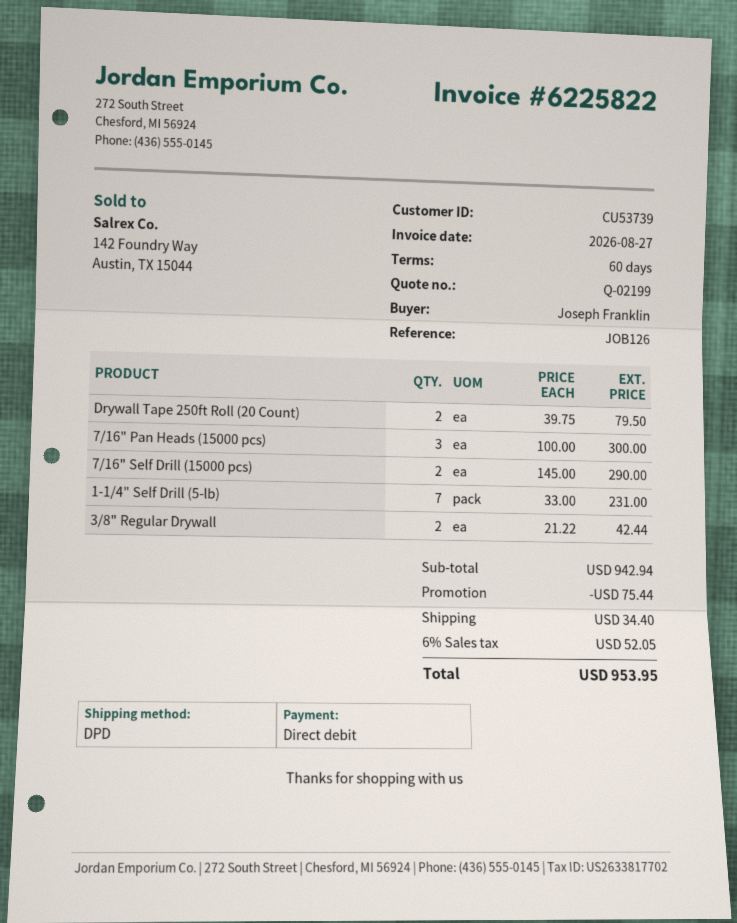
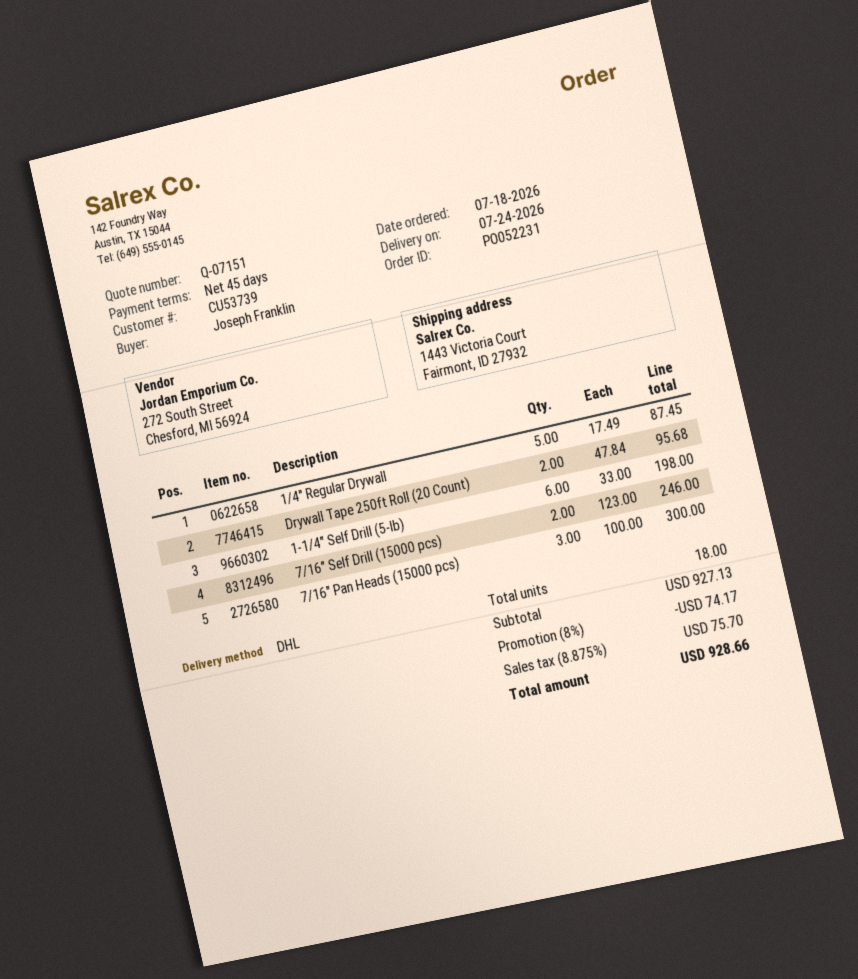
quote number: Q-02199 -> Q-07151
payment terms: 60 days -> 45 days
shipping method: DPD -> DHL
Drywall Tape 250ft Roll (20 Count): 2 x 39.75 = 79.50 -> 2 x 47.84 = 95.68
7/16" Self Drill (15000 pcs): 2 x 145.00 = 290.00 -> 2 x 123.00 = 246.00
1-1/4" Self Drill (5-lb): 7 x 33.00 = 231.00 -> 6 x 33.00 = 198.00
3/8" Regular Drywall: 2 x 21.22 = 42.44 -> none
1/4" Regular Drywall: none -> 5 x 17.49 = 87.45
subtotal: 942.94 -> 927.13
discount: 75.44 -> 74.17
shipping: 34.40 -> none
tax: 6% = 52.05 -> 8.875% = 75.70
total: 953.95 -> 928.66

